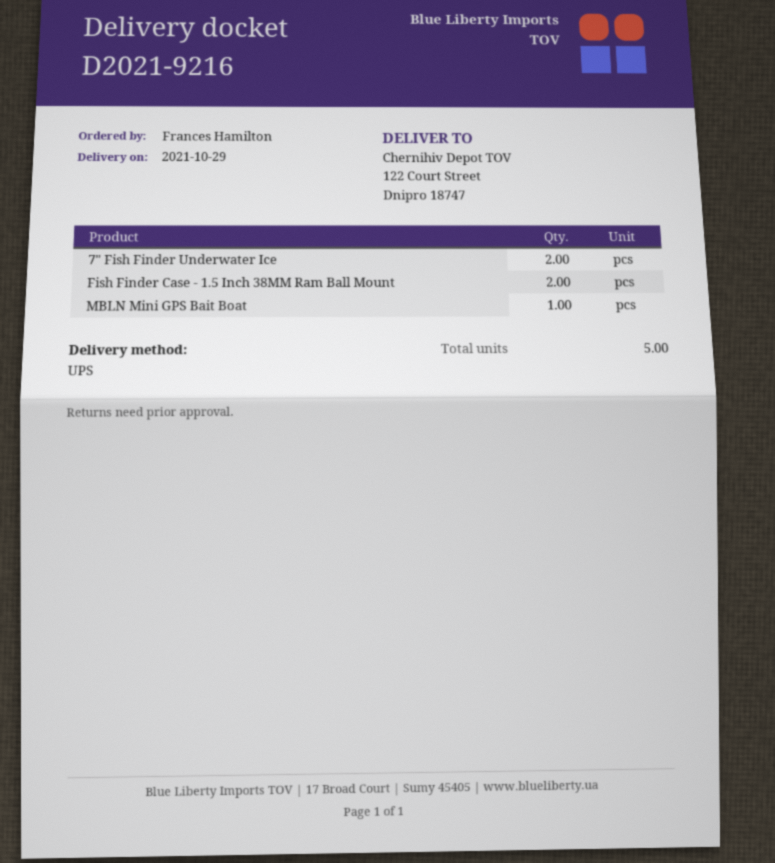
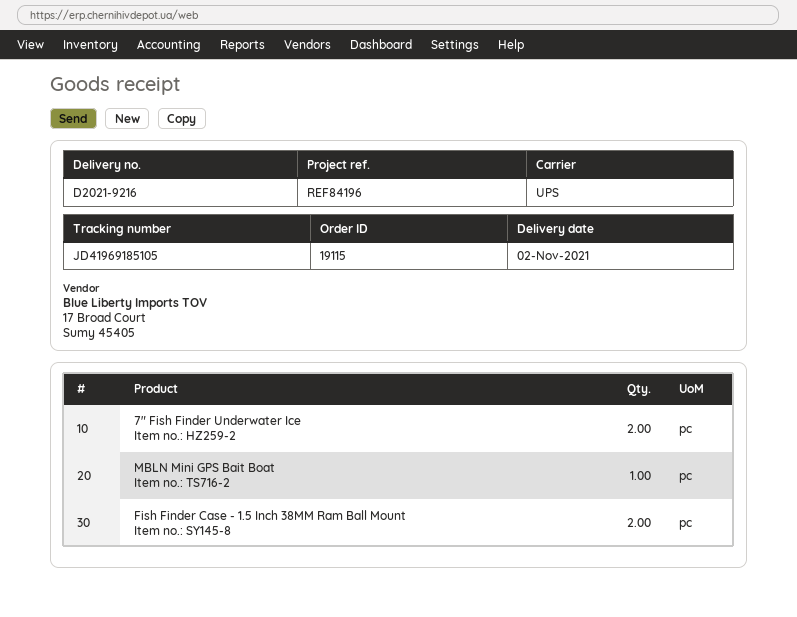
delivery date: 2021-10-29 -> 2021-11-02

